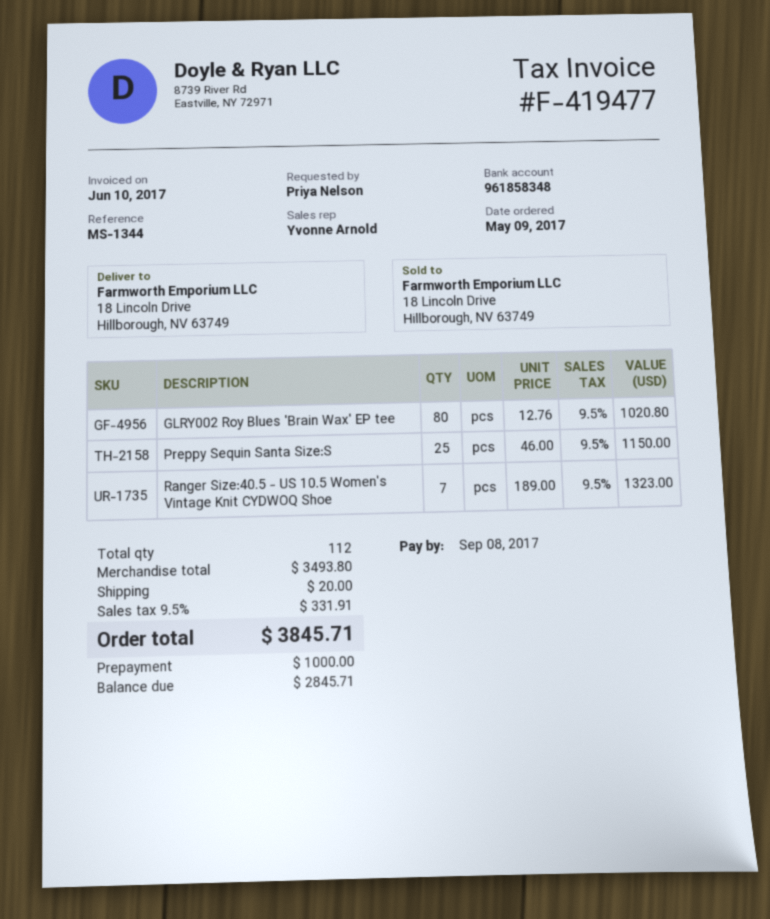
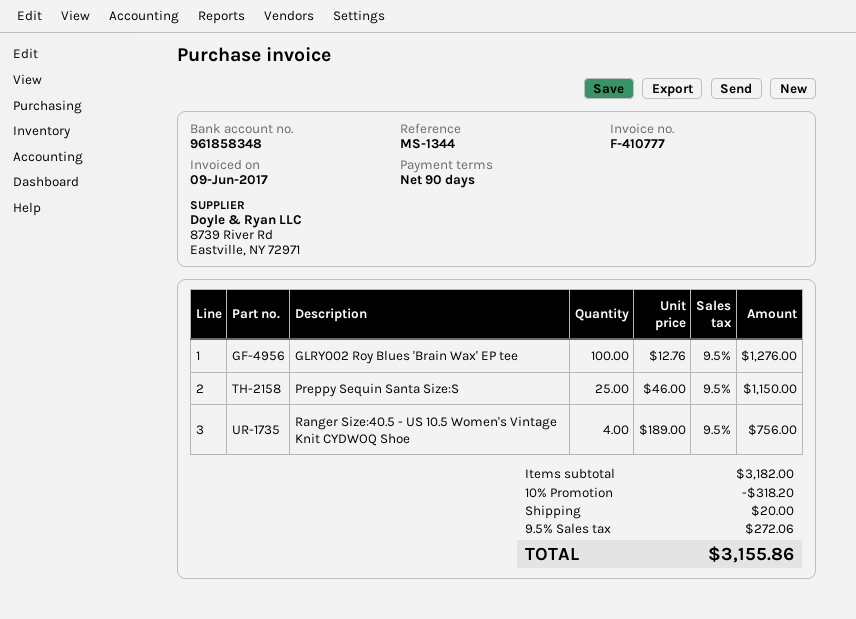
invoice number: F-419477 -> F-410777
invoice date: 2017-06-10 -> 2017-06-09
GLRY002 Roy Blues 'Brain Wax' EP tee: 80 x 12.76 = 1020.80 -> 100 x 12.76 = 1276.00
Ranger Size:40.5 - US 10.5 Women's Vintage Knit CYDWOQ Shoe: 7 x 189.00 = 1323.00 -> 4 x 189.00 = 756.00
subtotal: 3493.80 -> 3182.00
discount: none -> 10% = 318.20
tax: 9.5% = 331.91 -> 9.5% = 272.06
total: 3845.71 -> 3155.86

